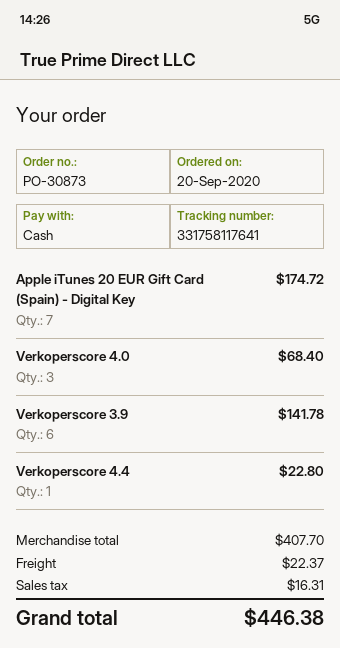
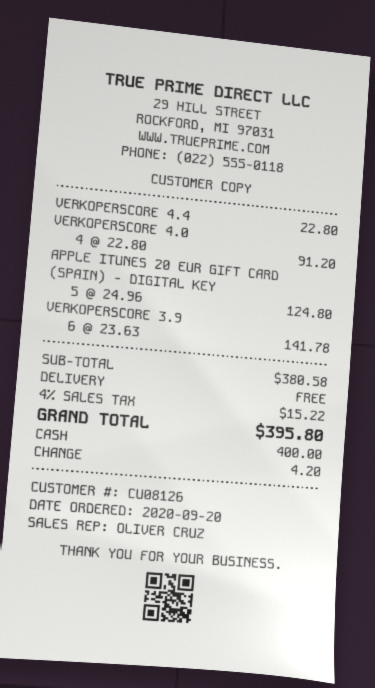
Apple iTunes 20 EUR Gift Card (Spain) - Digital Key: 7 for 174.72 -> 5 for 124.80
Verkoperscore 4.0: 3 for 68.40 -> 4 for 91.20
subtotal: 407.70 -> 380.58
shipping: 22.37 -> 0.00
tax: 16.31 -> 15.22
total: 446.38 -> 395.80

